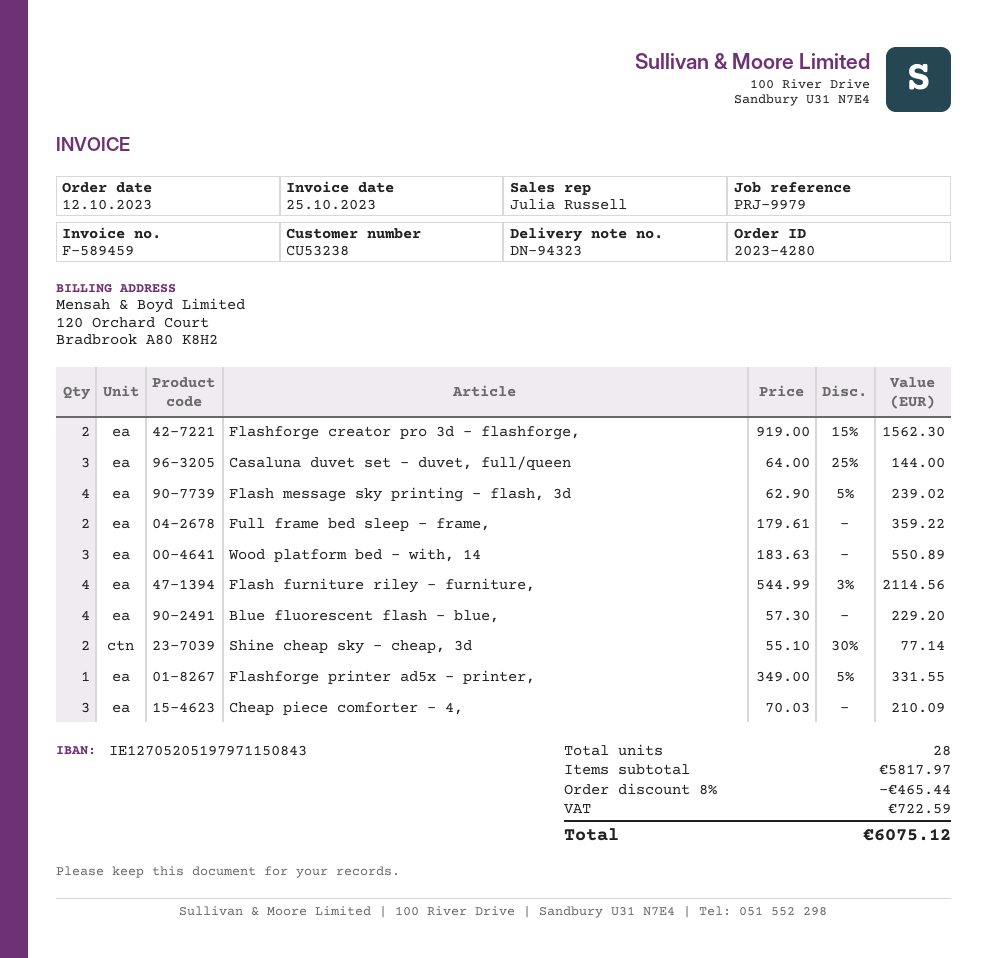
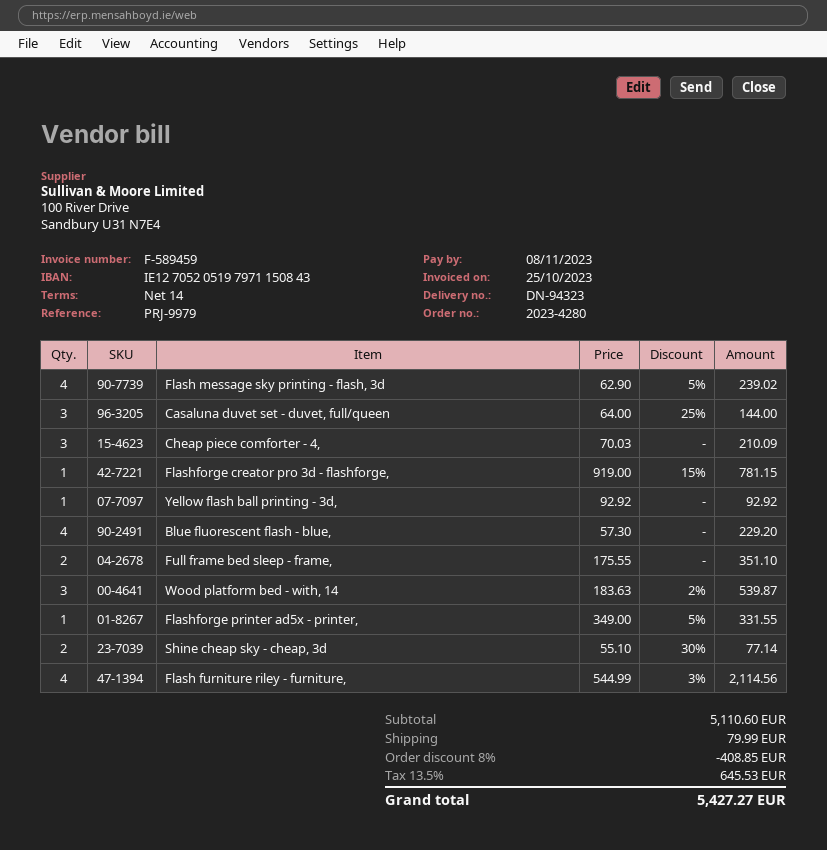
Flashforge creator pro 3d - flashforge,: 2 x 919.00 - 15% = 1562.30 -> 1 x 919.00 - 15% = 781.15
Full frame bed sleep - frame,: 2 x 179.61 = 359.22 -> 2 x 175.55 = 351.10
Wood platform bed - with, 14: 3 x 183.63 = 550.89 -> 3 x 183.63 - 2% = 539.87
Yellow flash ball printing - 3d,: none -> 1 x 92.92 = 92.92
subtotal: 5817.97 -> 5110.60
discount: 8% = 465.44 -> 8% = 408.85
shipping: none -> 79.99
tax: 722.59 -> 645.53
total: 6075.12 -> 5427.27

